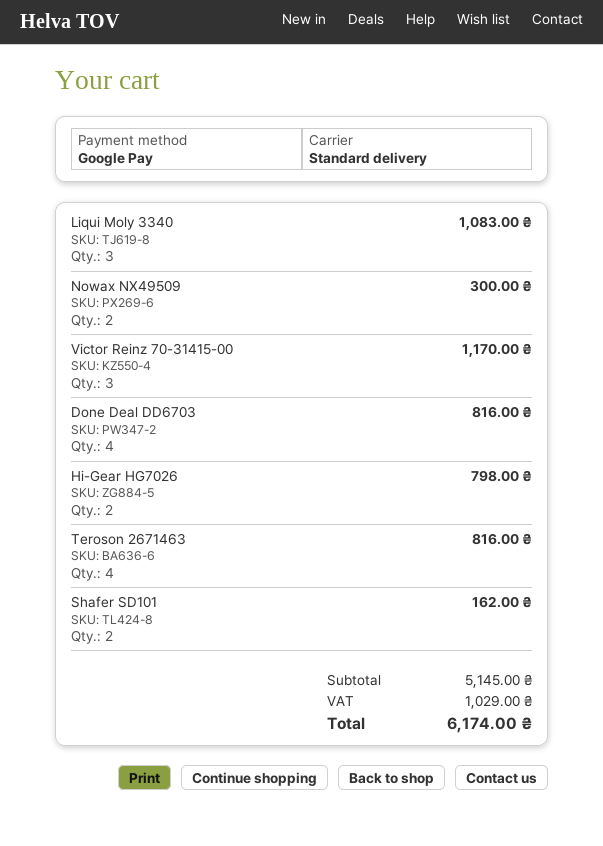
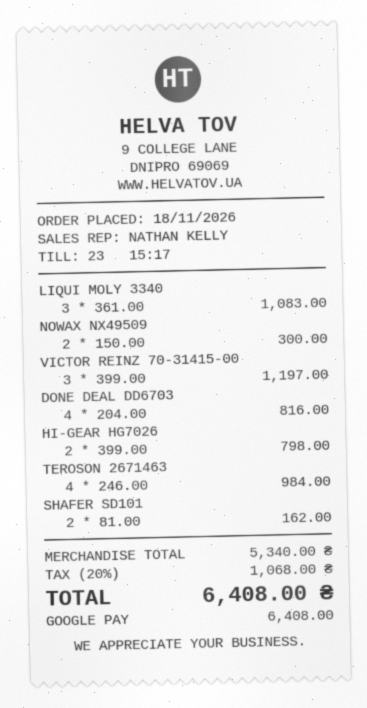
Victor Reinz 70-31415-00: 3 for 1170.00 -> 3 for 1197.00
Teroson 2671463: 4 for 816.00 -> 4 for 984.00
subtotal: 5145.00 -> 5340.00
tax: 1029.00 -> 1068.00
total: 6174.00 -> 6408.00

